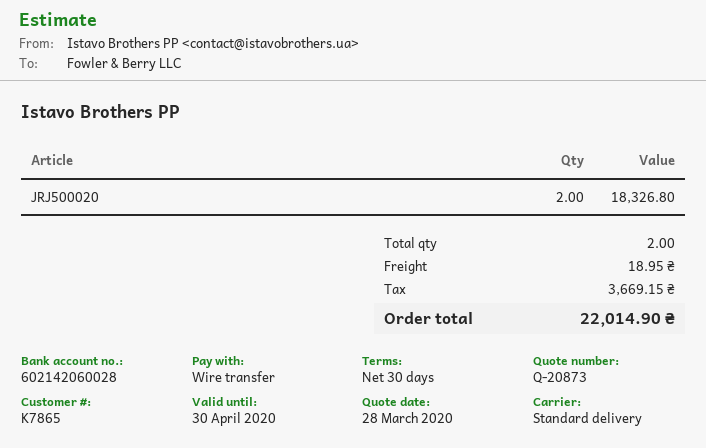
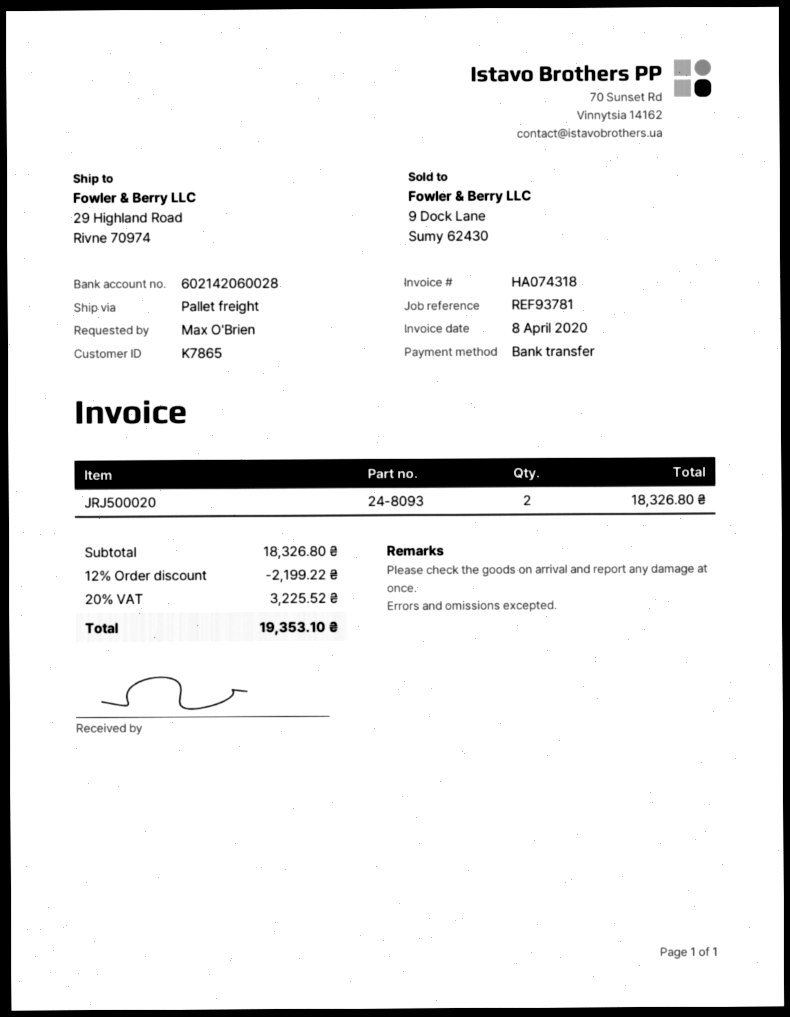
shipping method: standard -> pallet freight
discount: none -> 12% = 2199.22
shipping: 18.95 -> none
tax: 3669.15 -> 3225.52
total: 22014.90 -> 19353.10

